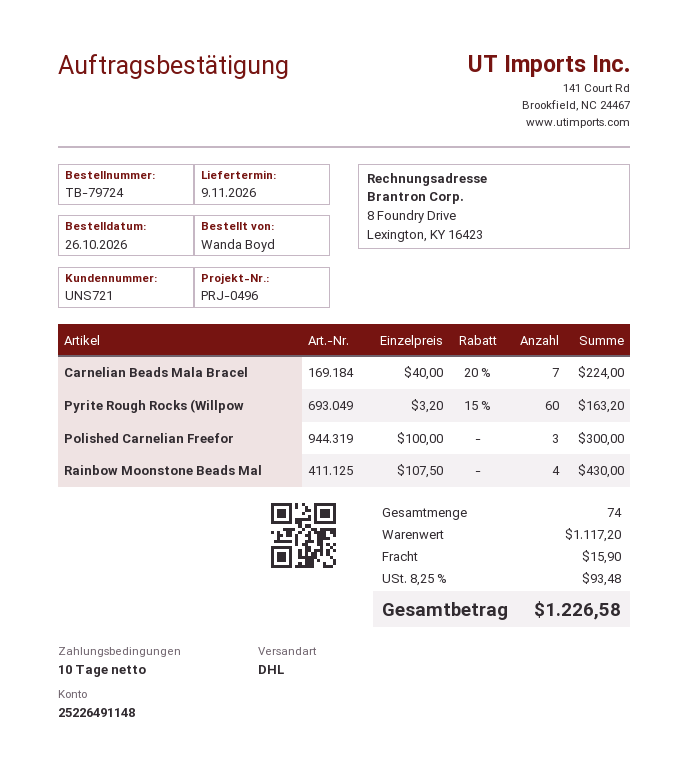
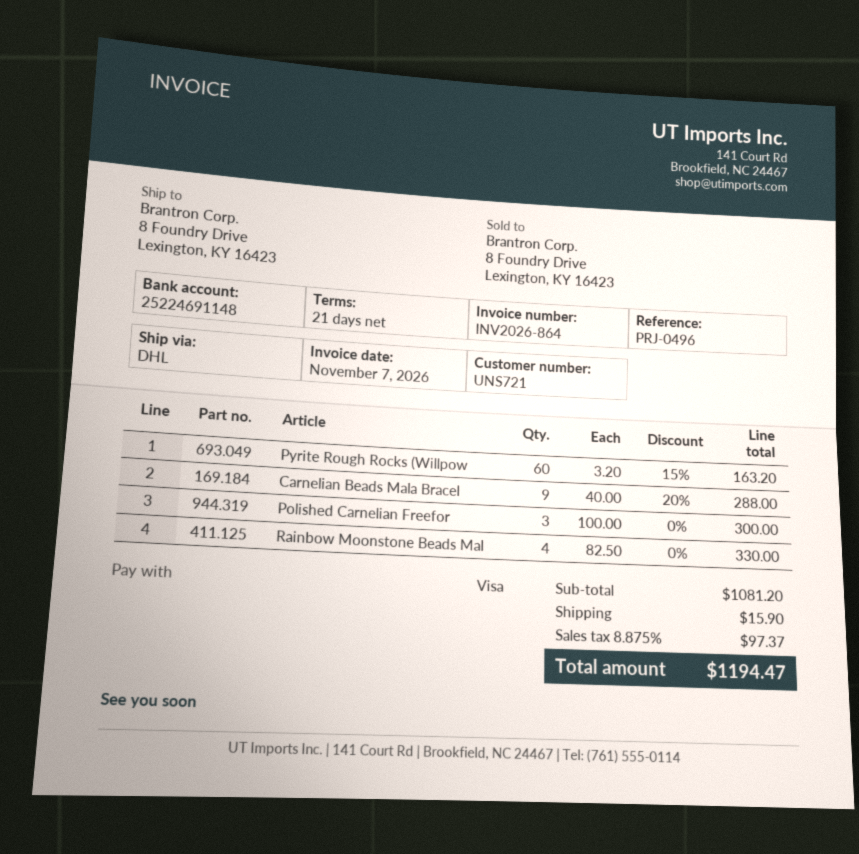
payment terms: 10 days -> 21 days
bank account: 25226491148 -> 25224691148
Carnelian Beads Mala Bracel: 7 x 40.00 - 20% = 224.00 -> 9 x 40.00 - 20% = 288.00
Rainbow Moonstone Beads Mal: 4 x 107.50 = 430.00 -> 4 x 82.50 = 330.00
subtotal: 1117.20 -> 1081.20
tax: 8.25% = 93.48 -> 8.875% = 97.37
total: 1226.58 -> 1194.47

